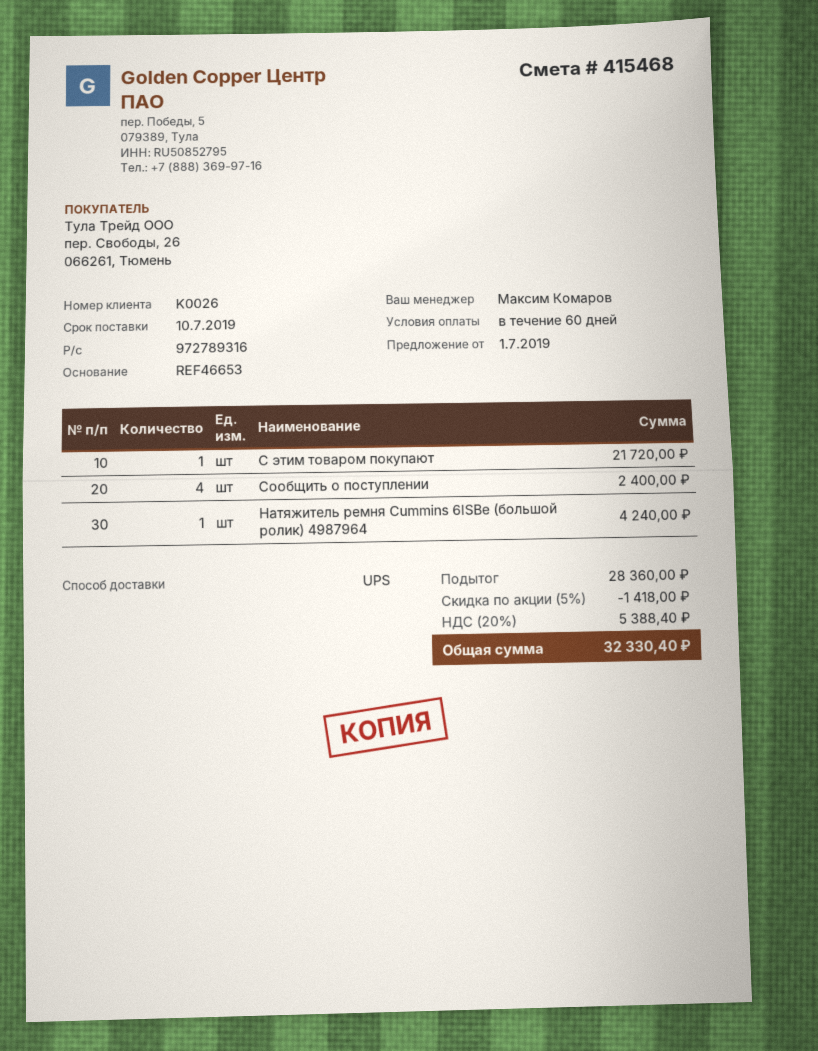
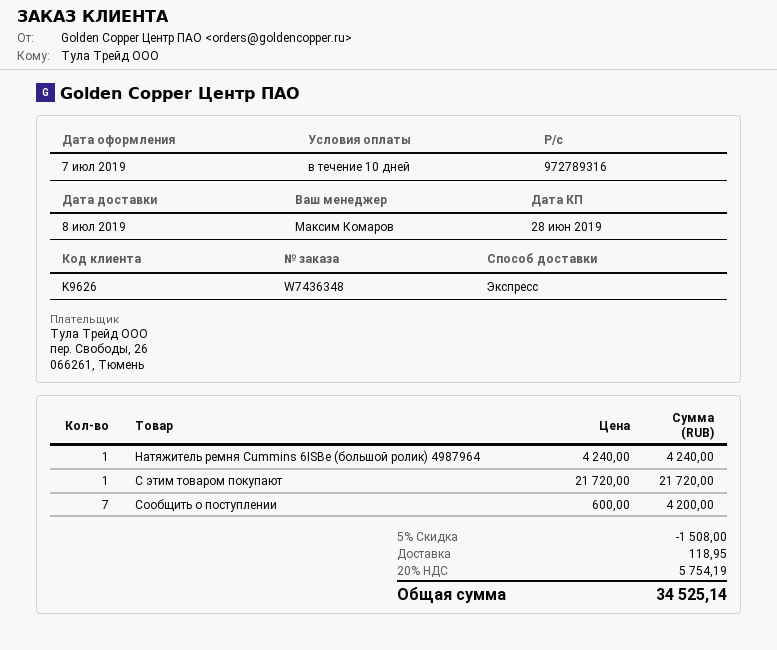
quote date: 2019-07-01 -> 2019-06-28
delivery date: 2019-07-10 -> 2019-07-08
payment terms: 60 days -> 10 days
customer number: K0026 -> K9626
shipping method: UPS -> express
Сообщить о поступлении: 4 for 2400.00 -> 7 for 4200.00
discount: 5% = 1418.00 -> 5% = 1508.00
shipping: none -> 118.95
tax: 20% = 5388.40 -> 20% = 5754.19
total: 32330.40 -> 34525.14

